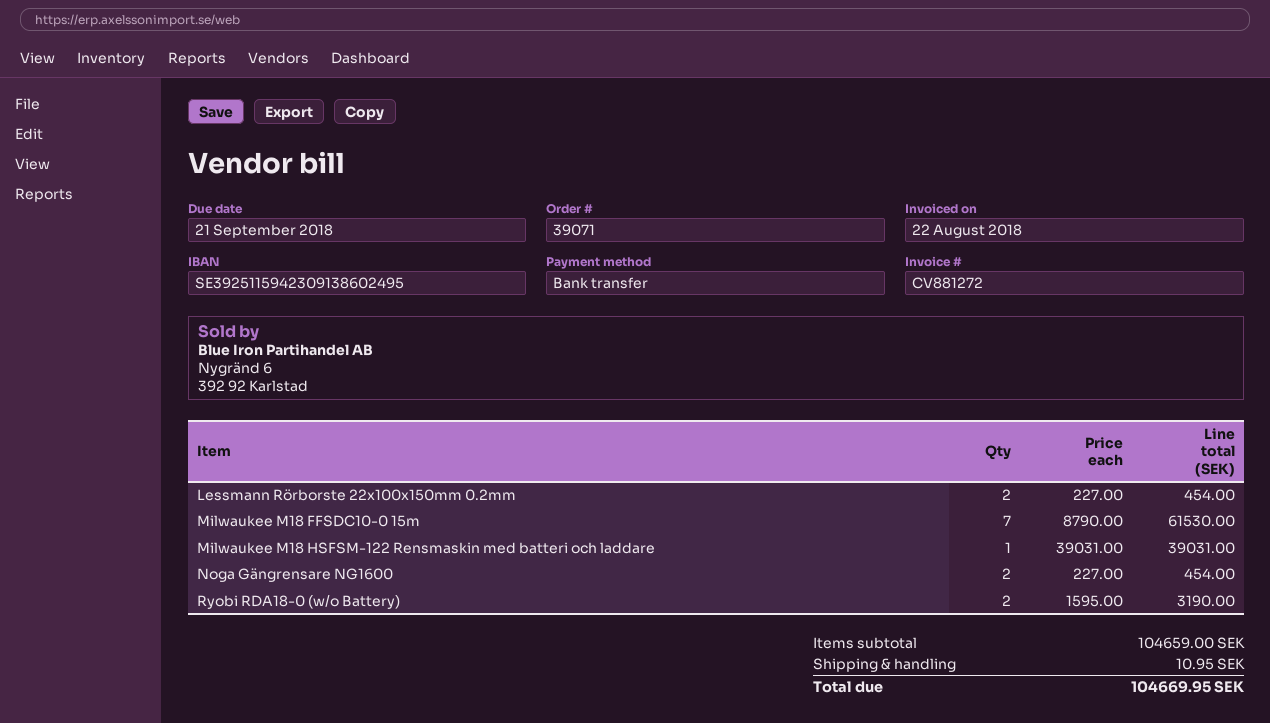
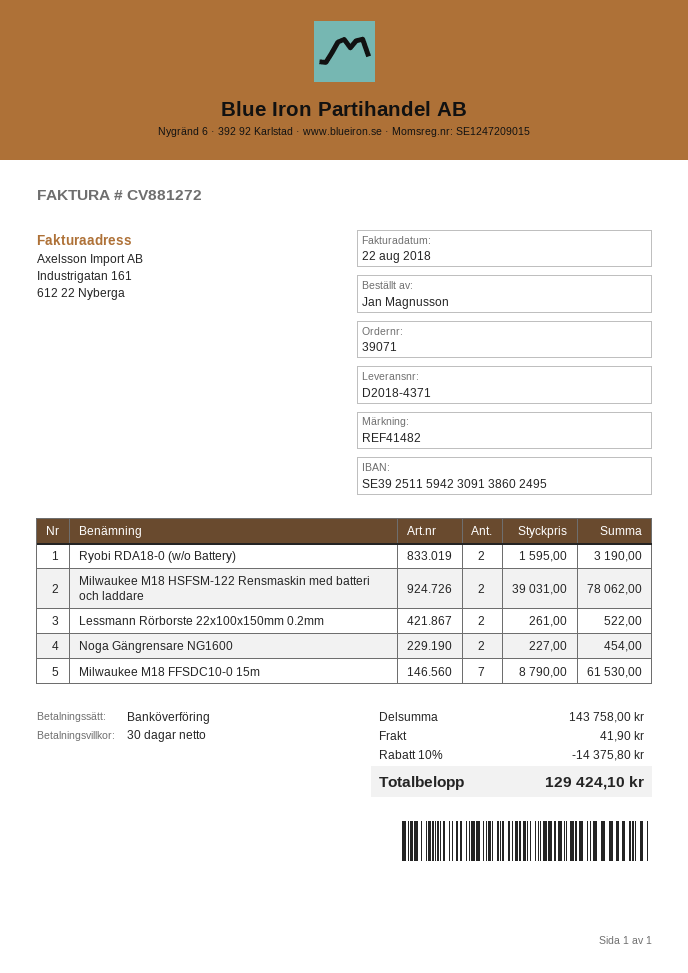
Lessmann Rörborste 22x100x150mm 0.2mm: 2 x 227.00 = 454.00 -> 2 x 261.00 = 522.00
Milwaukee M18 HSFSM-122 Rensmaskin med batteri och laddare: 1 x 39031.00 = 39031.00 -> 2 x 39031.00 = 78062.00
subtotal: 104659.00 -> 143758.00
discount: none -> 10% = 14375.80
shipping: 10.95 -> 41.90
total: 104669.95 -> 129424.10

